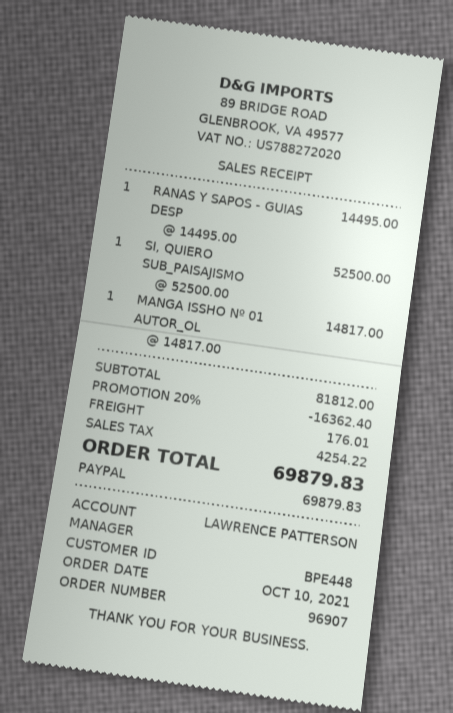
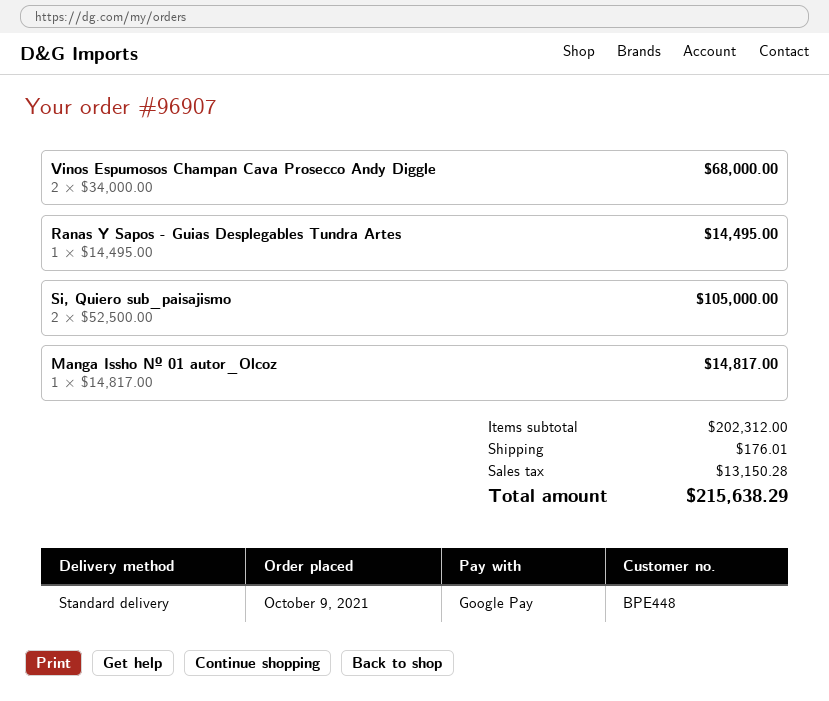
order date: 2021-10-10 -> 2021-10-09
payment method: PayPal -> Google Pay
SI, QUIERO SUB_PAISAJISMO: 1 x 52500.00 = 52500.00 -> 2 x 52500.00 = 105000.00
Vinos Espumosos Champan Cava Prosecco Andy Diggle: none -> 2 x 34000.00 = 68000.00
subtotal: 81812.00 -> 202312.00
discount: 20% = 16362.40 -> none
tax: 4254.22 -> 13150.28
total: 69879.83 -> 215638.29

